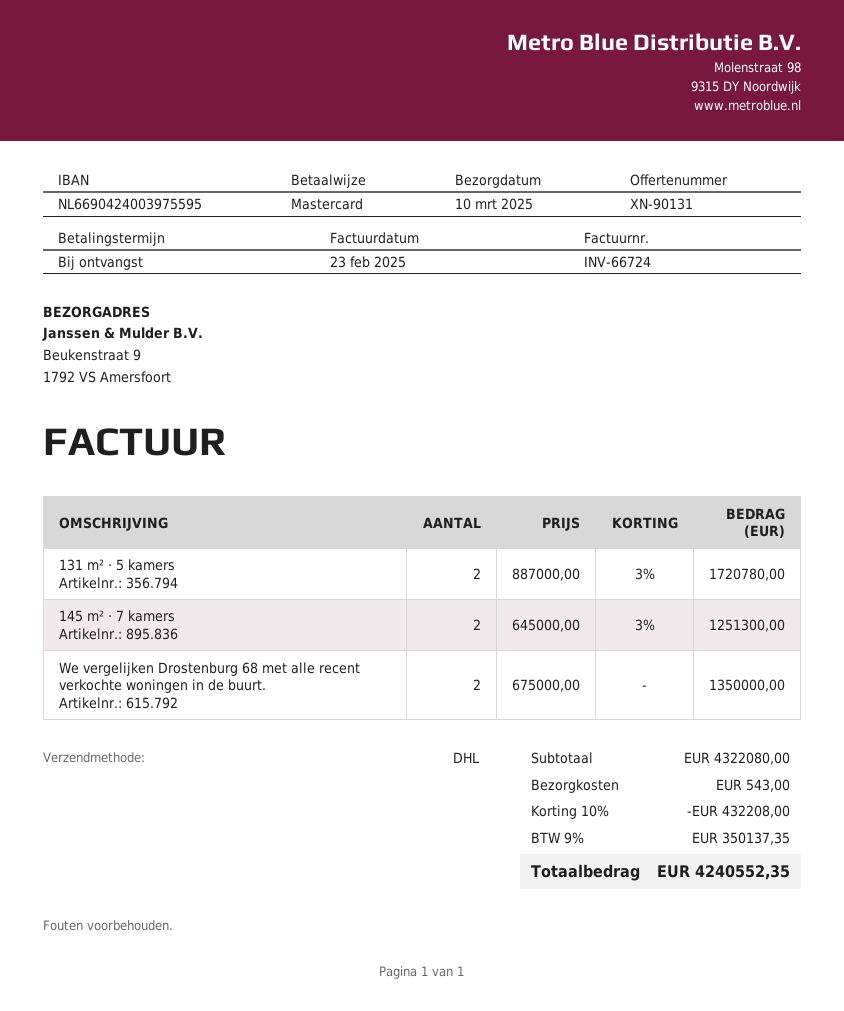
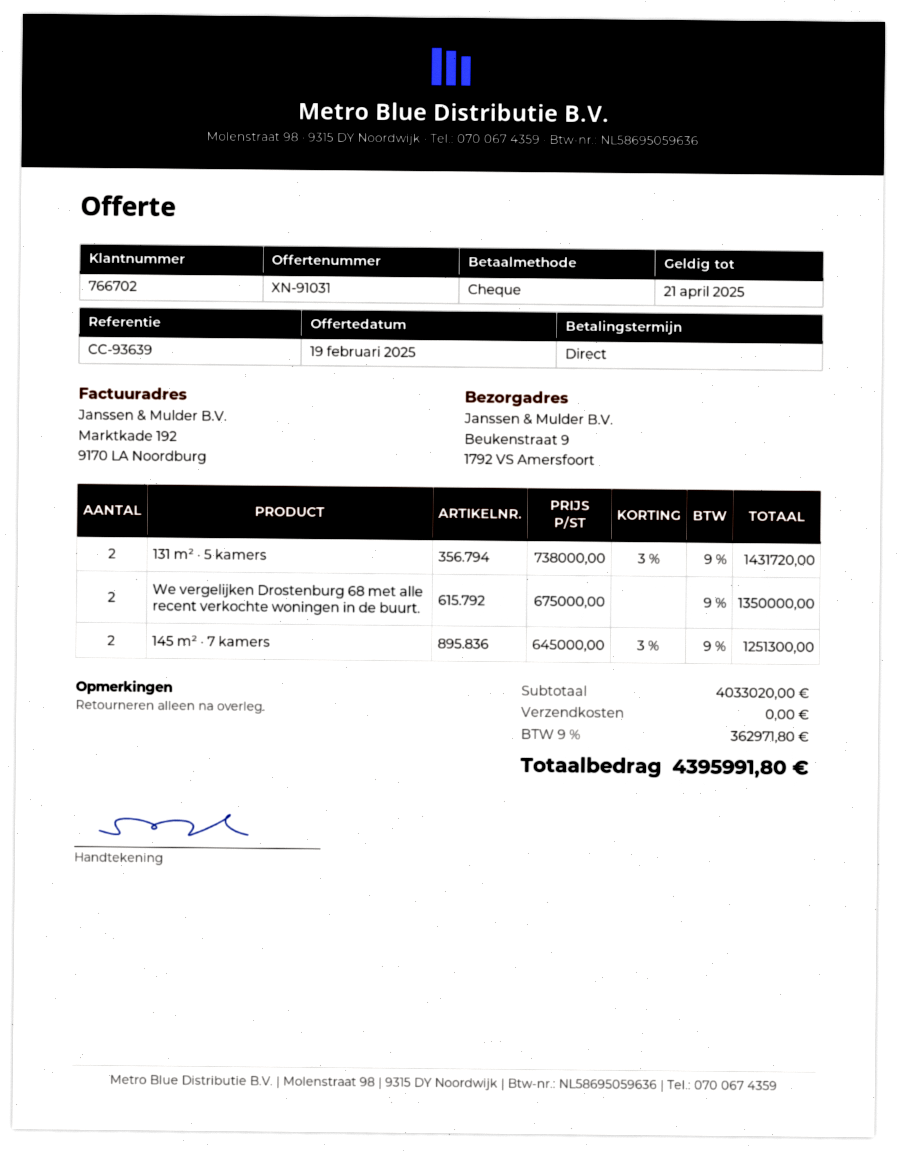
quote number: XN-90131 -> XN-91031
payment method: Mastercard -> cheque
131 m² · 5 kamers: 2 x 887000.00 - 3% = 1720780.00 -> 2 x 738000.00 - 3% = 1431720.00
subtotal: 4322080.00 -> 4033020.00
discount: 10% = 432208.00 -> none
shipping: 543.00 -> 0.00
tax: 9% = 350137.35 -> 9% = 362971.80
total: 4240552.35 -> 4395991.80

